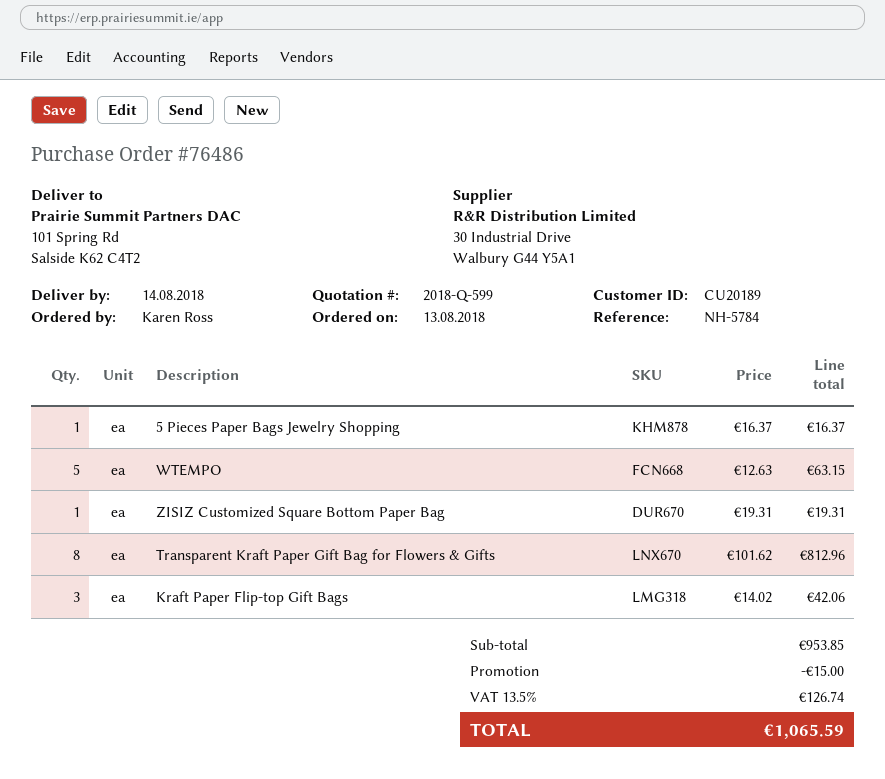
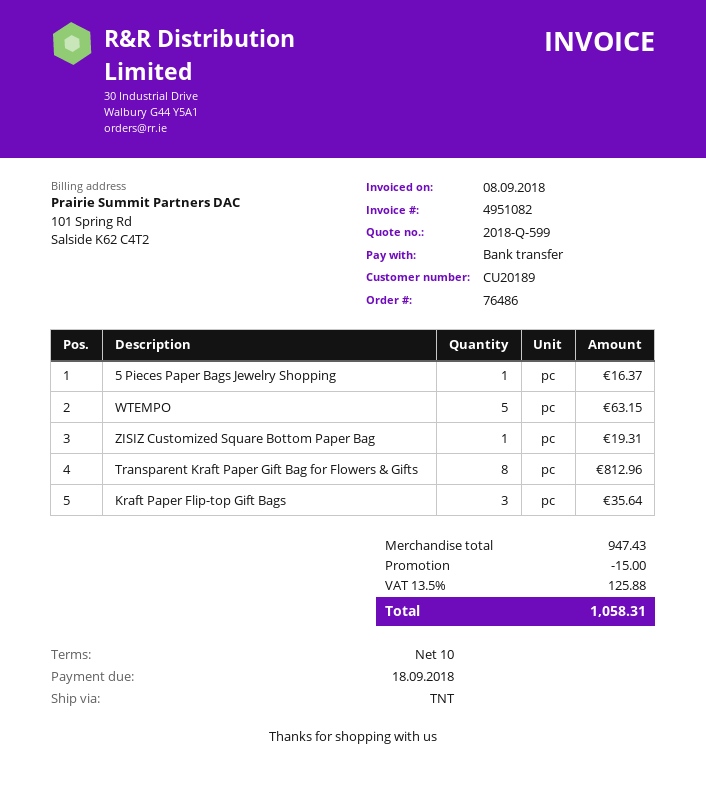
Kraft Paper Flip-top Gift Bags: 3 for 42.06 -> 3 for 35.64
subtotal: 953.85 -> 947.43
tax: 13.5% = 126.74 -> 13.5% = 125.88
total: 1065.59 -> 1058.31

